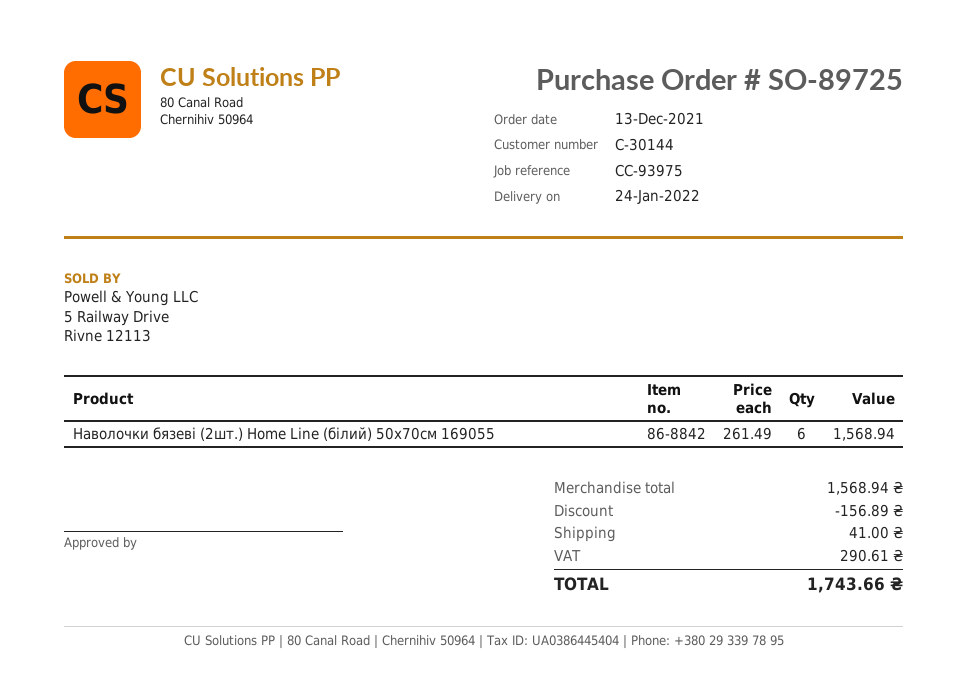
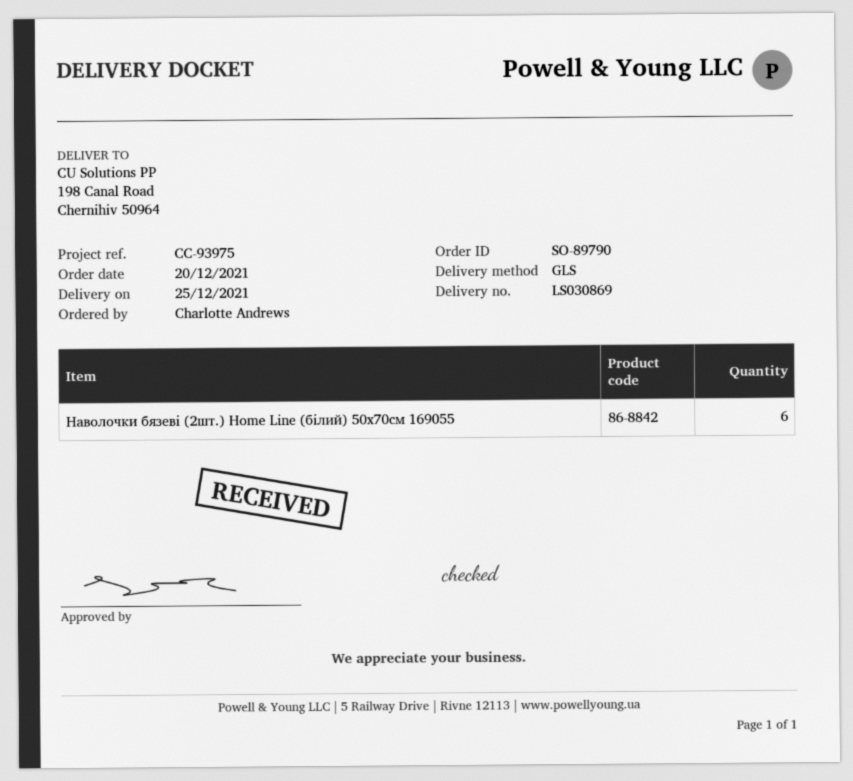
order number: SO-89725 -> SO-89790
order date: 2021-12-13 -> 2021-12-20
delivery date: 2022-01-24 -> 2021-12-25

